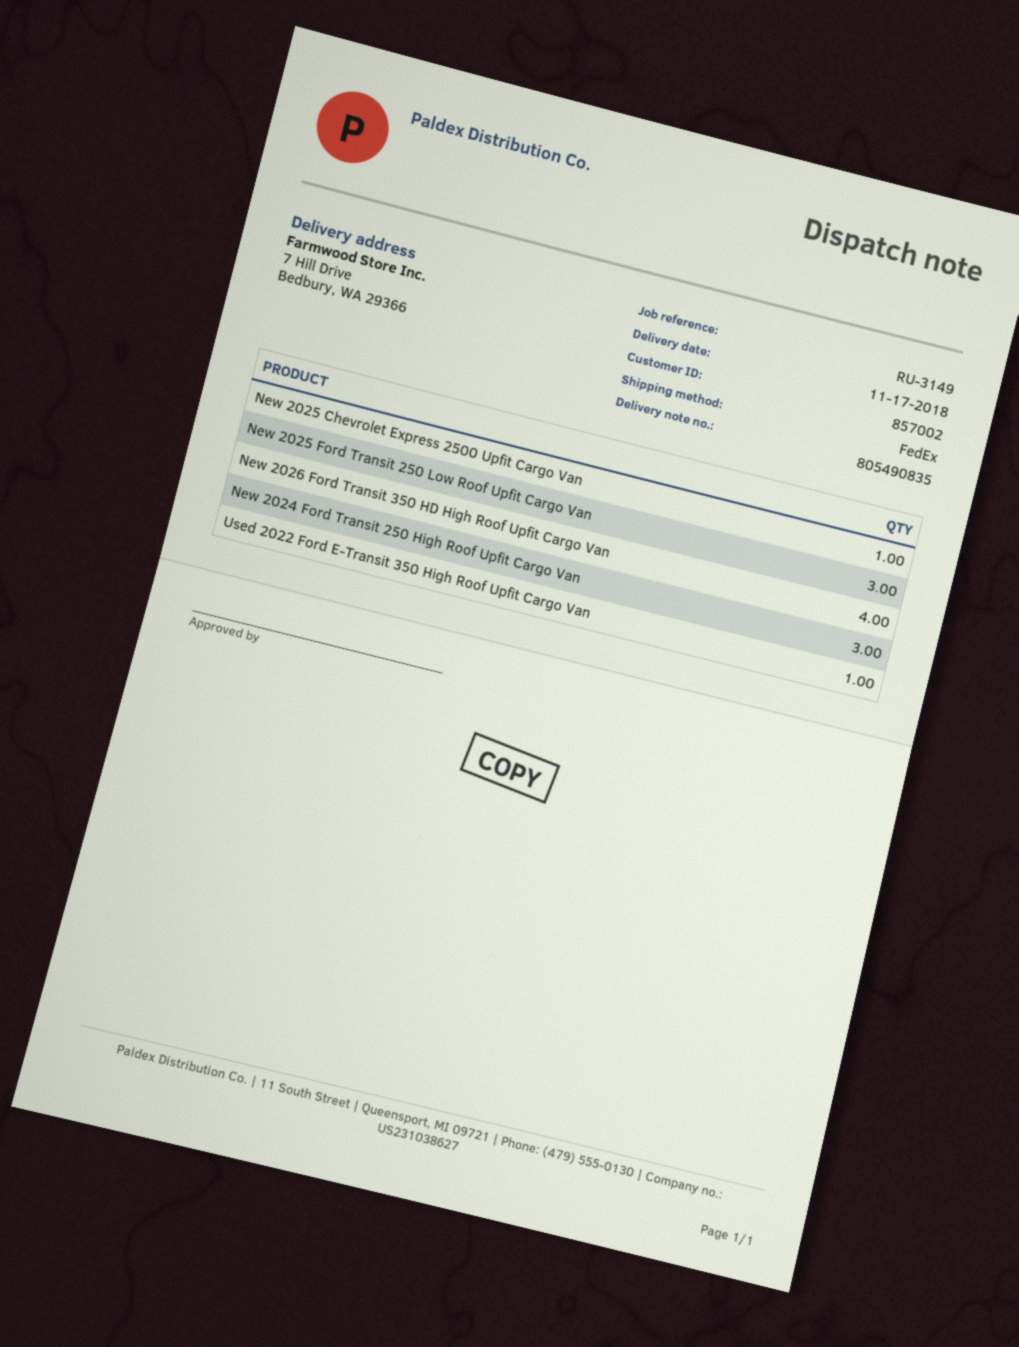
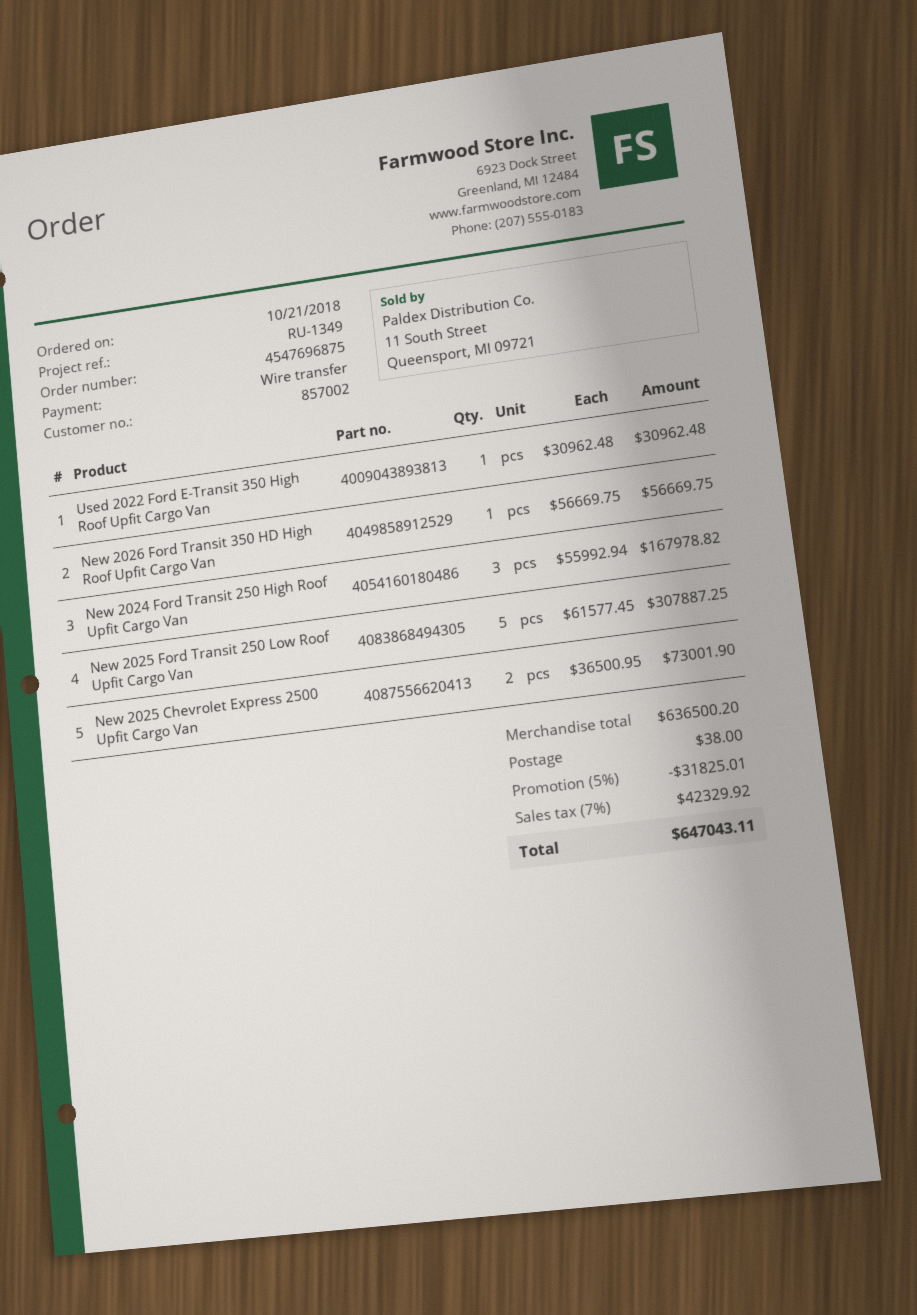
reference: RU-3149 -> RU-1349
New 2025 Chevrolet Express 2500 Upfit Cargo Van: 1 -> 2
New 2025 Ford Transit 250 Low Roof Upfit Cargo Van: 3 -> 5
New 2026 Ford Transit 350 HD High Roof Upfit Cargo Van: 4 -> 1

